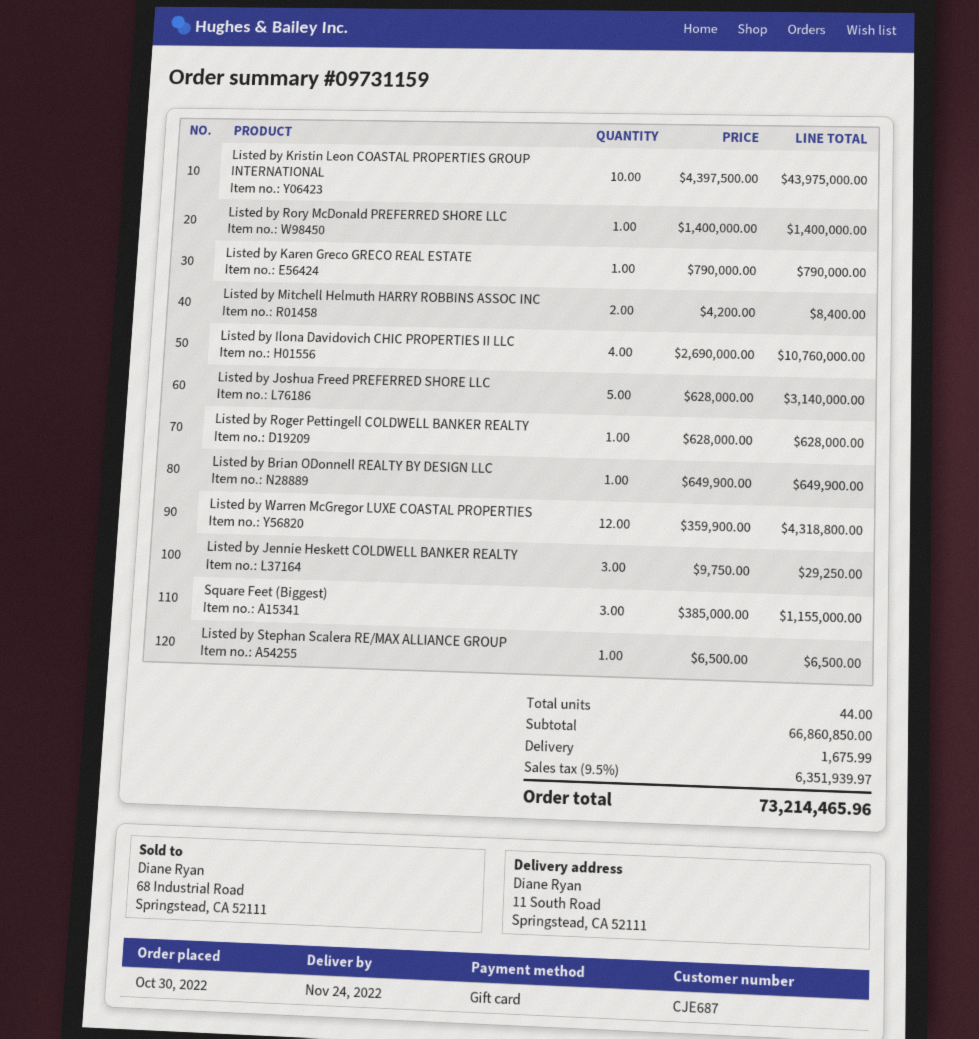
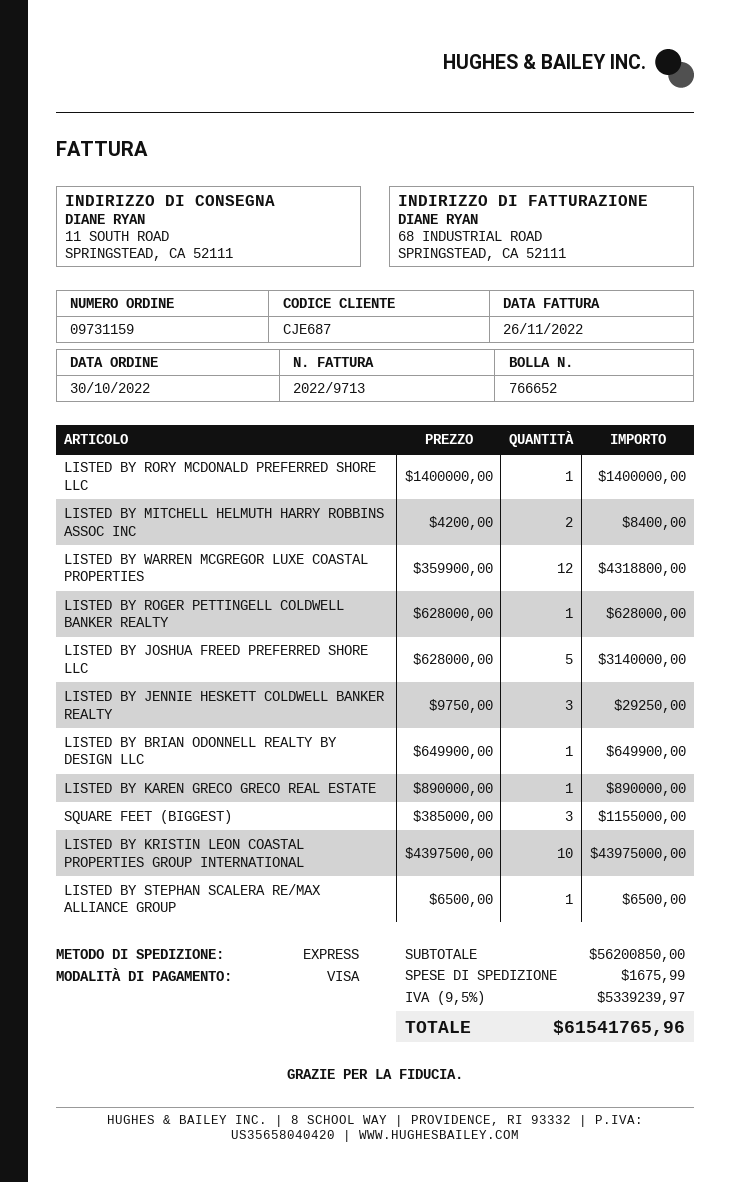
payment method: gift card -> Visa
Listed by Karen Greco GRECO REAL ESTATE: 1 x 790000.00 = 790000.00 -> 1 x 890000.00 = 890000.00
Listed by Ilona Davidovich CHIC PROPERTIES II LLC: 4 x 2690000.00 = 10760000.00 -> none
subtotal: 66860850.00 -> 56200850.00
tax: 9.5% = 6351939.97 -> 9.5% = 5339239.97
total: 73214465.96 -> 61541765.96

